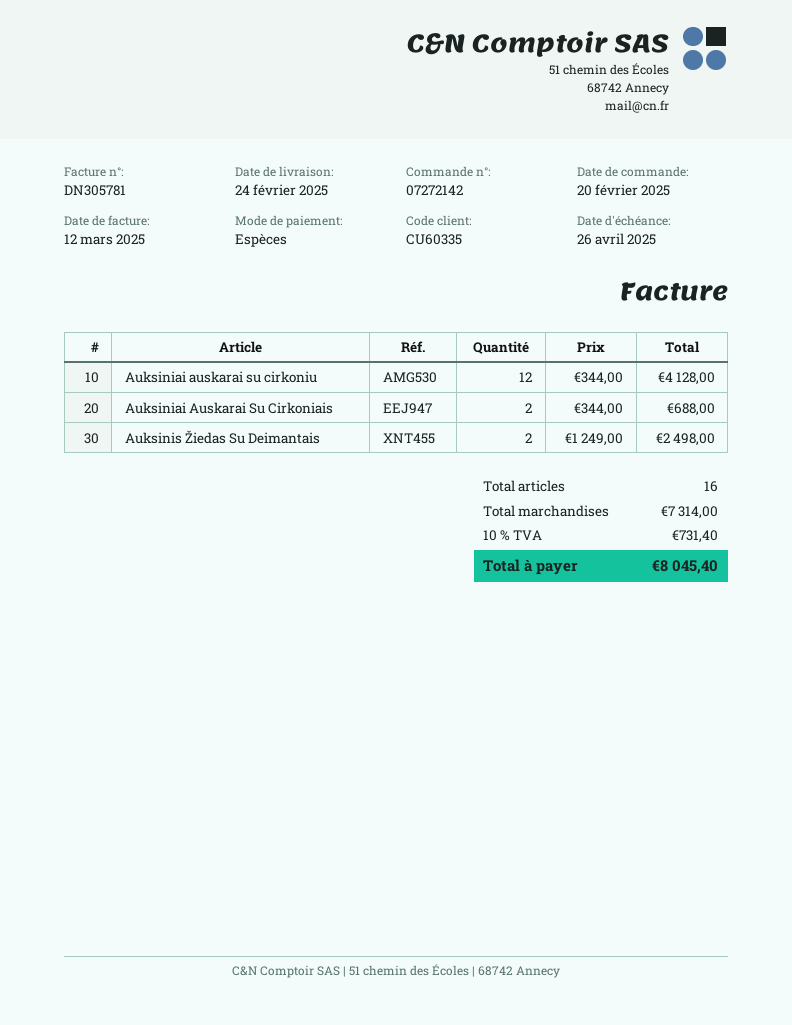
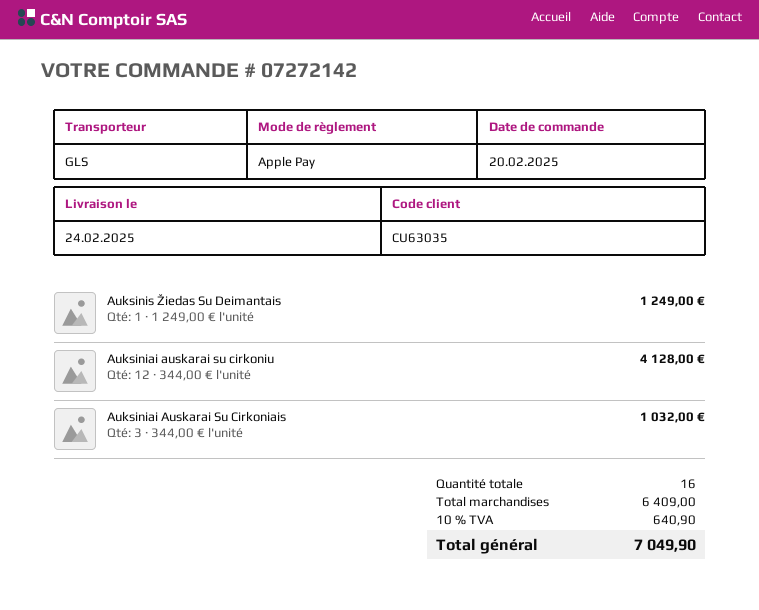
customer number: CU60335 -> CU63035
payment method: cash -> Apple Pay
Auksiniai Auskarai Su Cirkoniais: 2 x 344.00 = 688.00 -> 3 x 344.00 = 1032.00
Auksinis Žiedas Su Deimantais: 2 x 1249.00 = 2498.00 -> 1 x 1249.00 = 1249.00
subtotal: 7314.00 -> 6409.00
tax: 10% = 731.40 -> 10% = 640.90
total: 8045.40 -> 7049.90

